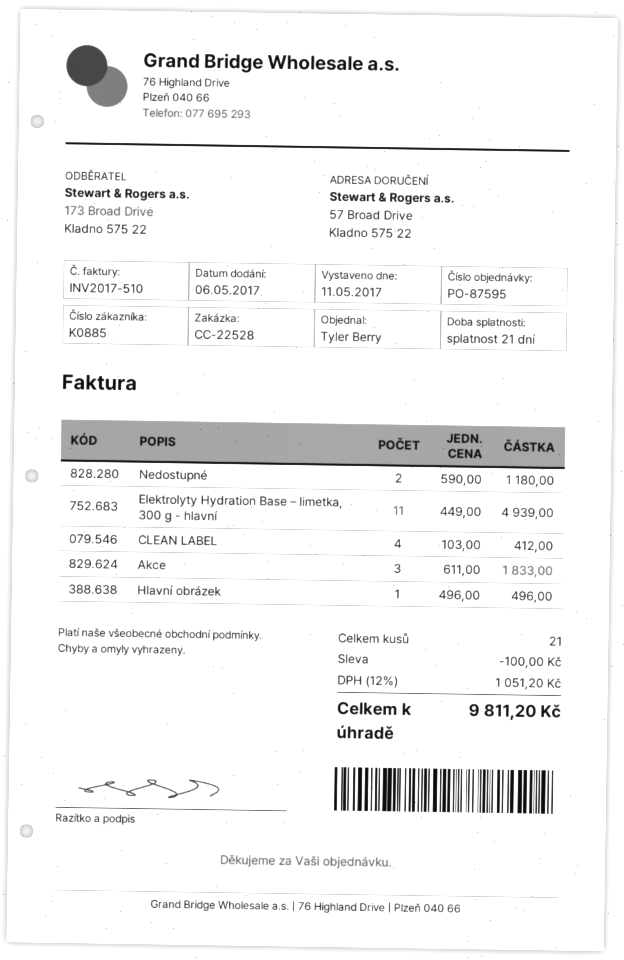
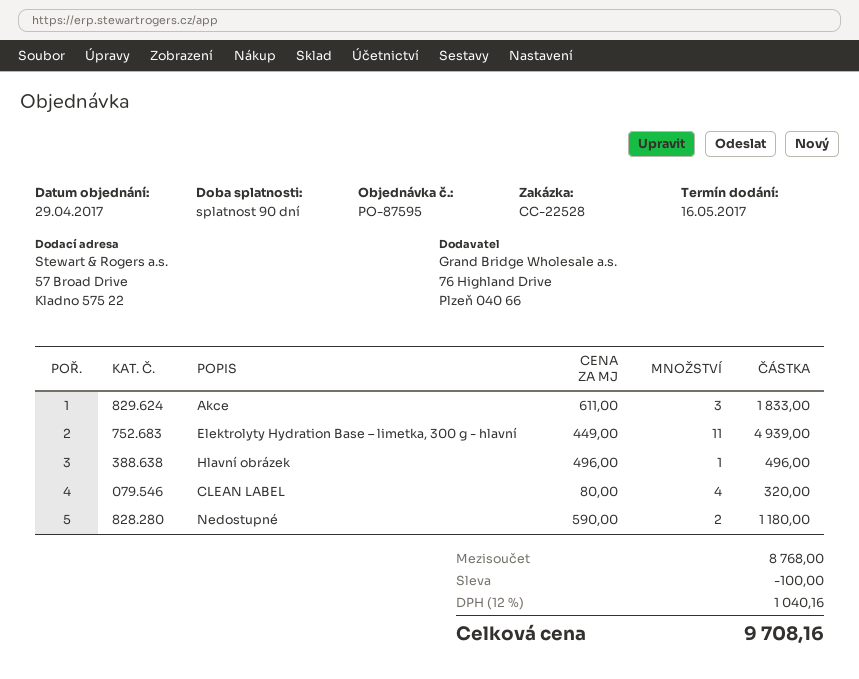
delivery date: 2017-05-06 -> 2017-05-16
payment terms: 21 days -> 90 days
CLEAN LABEL: 4 x 103.00 = 412.00 -> 4 x 80.00 = 320.00
tax: 12% = 1051.20 -> 12% = 1040.16
total: 9811.20 -> 9708.16

